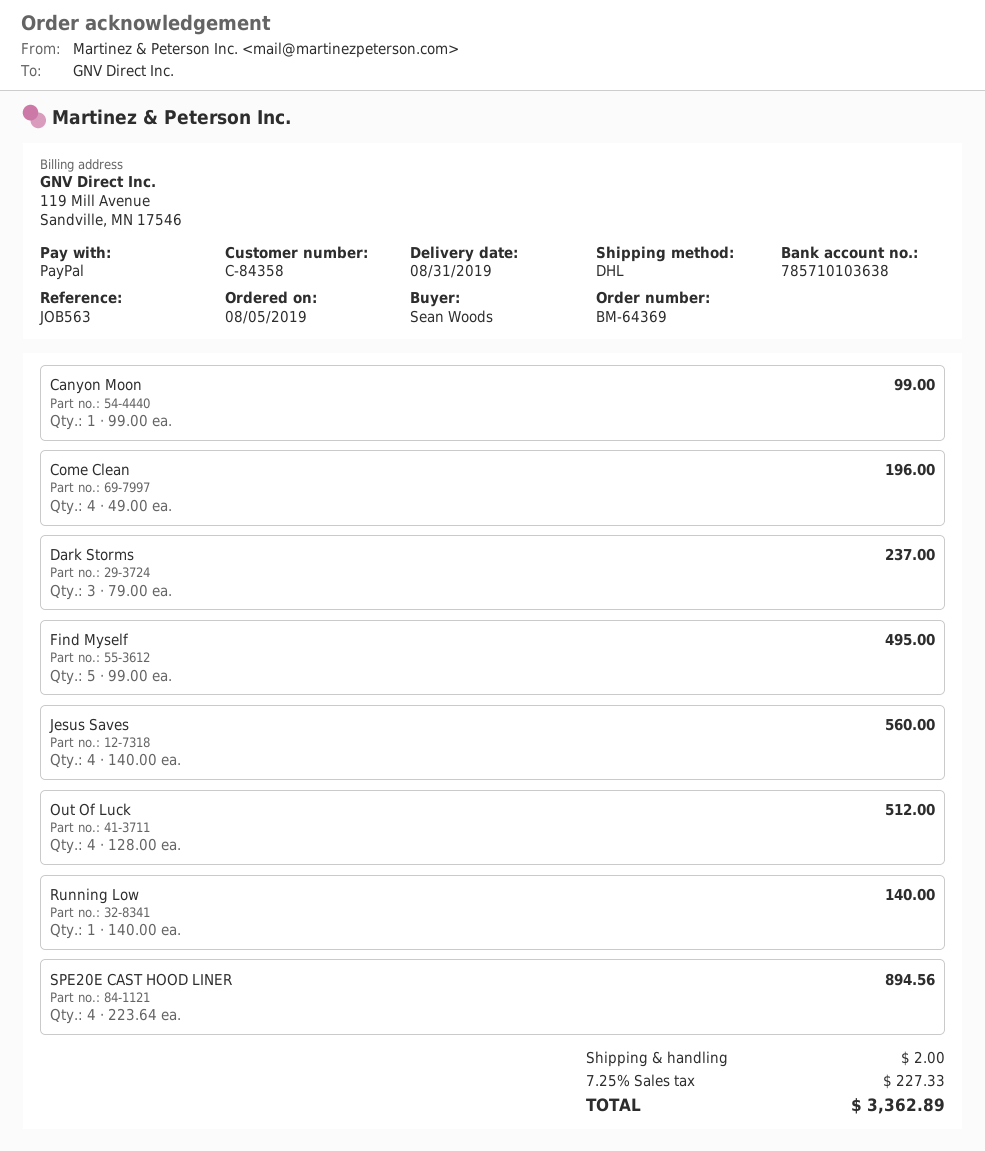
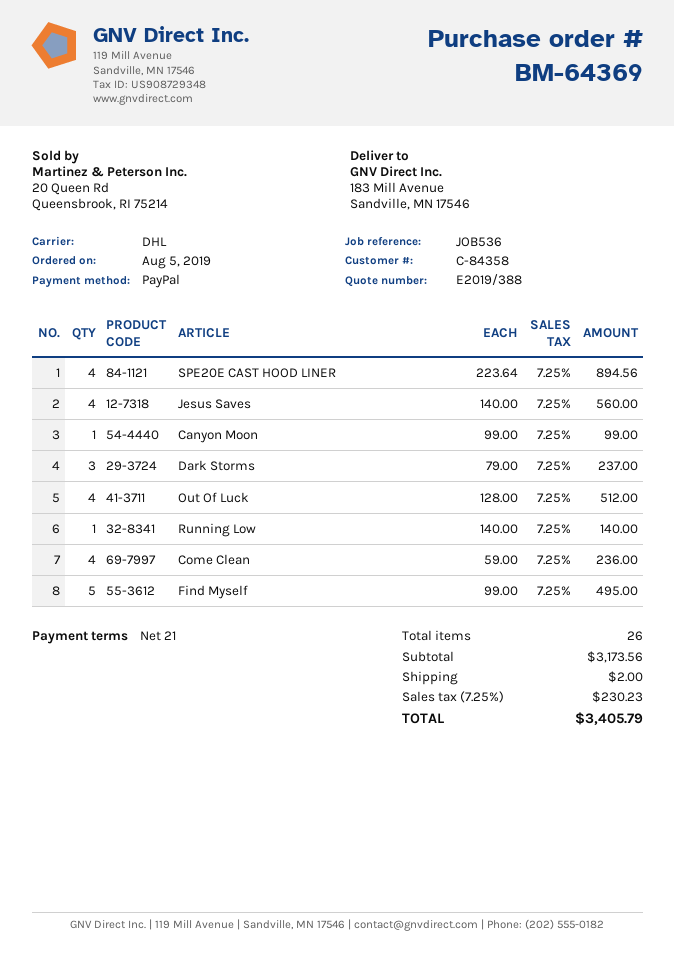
reference: JOB563 -> JOB536
Come Clean: 4 x 49.00 = 196.00 -> 4 x 59.00 = 236.00
tax: 7.25% = 227.33 -> 7.25% = 230.23
total: 3362.89 -> 3405.79

